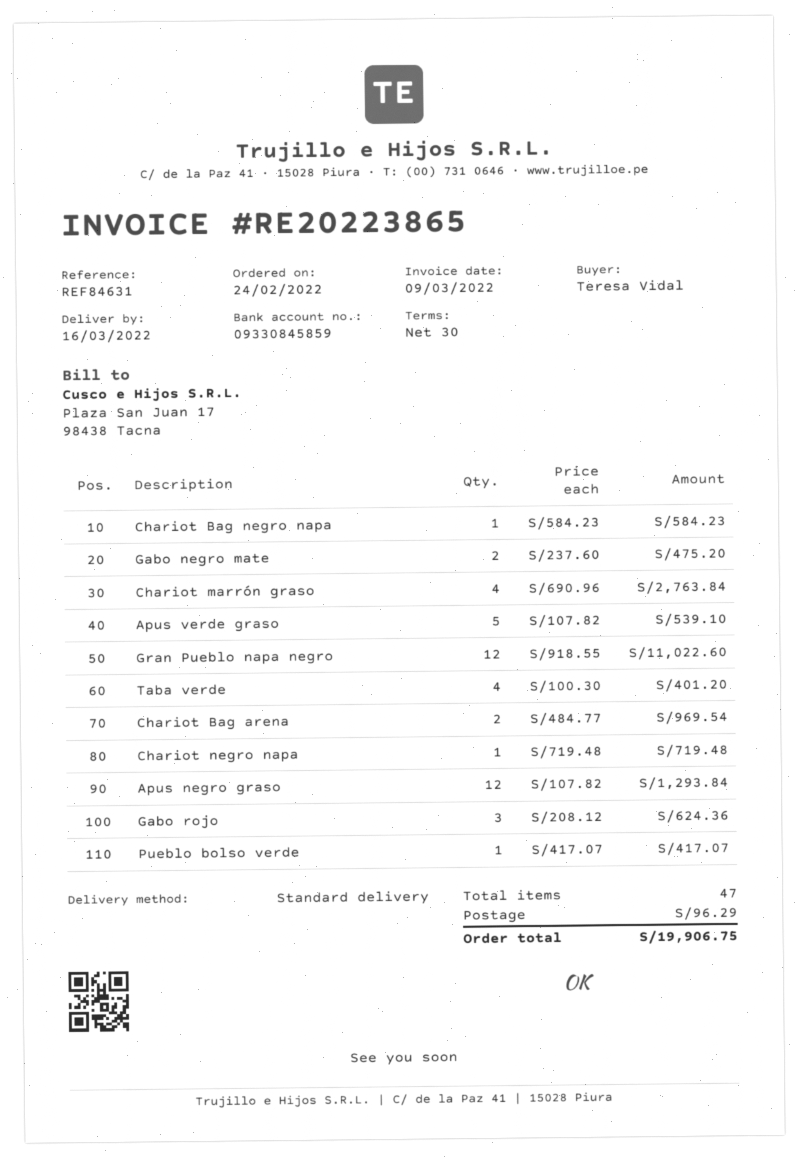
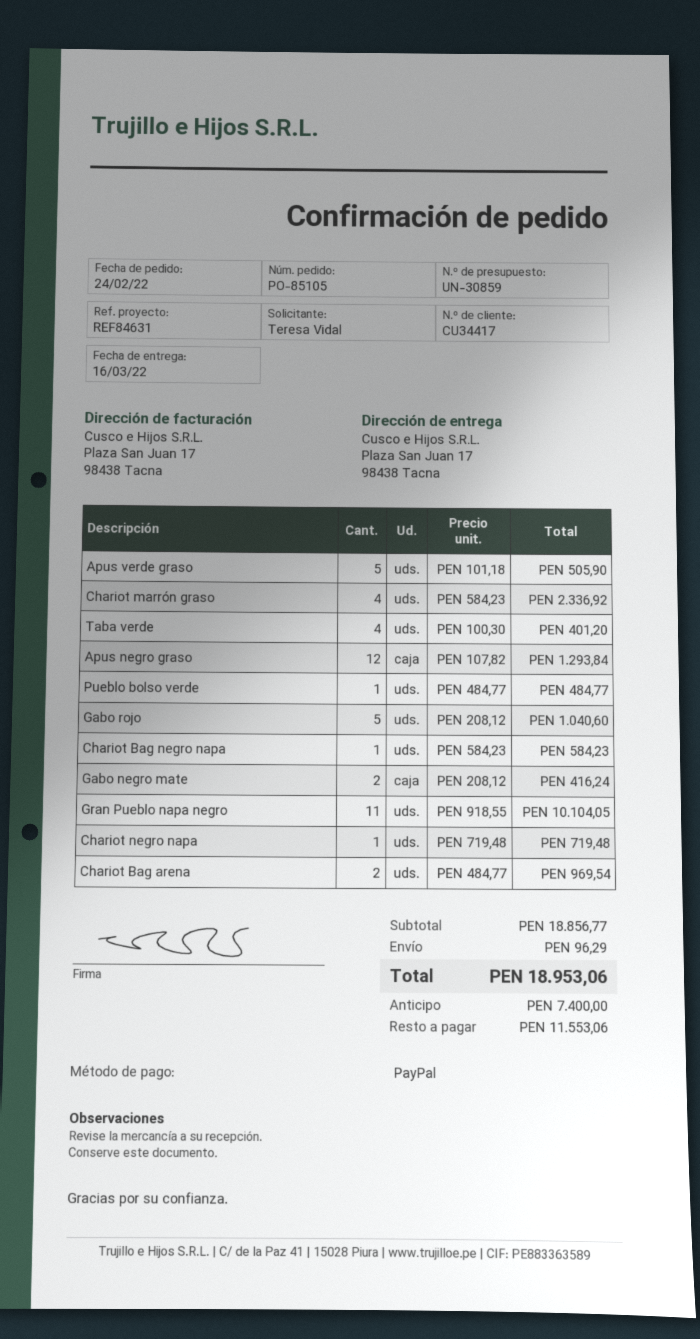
Gabo negro mate: 2 x 237.60 = 475.20 -> 2 x 208.12 = 416.24
Chariot marrón graso: 4 x 690.96 = 2763.84 -> 4 x 584.23 = 2336.92
Apus verde graso: 5 x 107.82 = 539.10 -> 5 x 101.18 = 505.90
Gran Pueblo napa negro: 12 x 918.55 = 11022.60 -> 11 x 918.55 = 10104.05
Gabo rojo: 3 x 208.12 = 624.36 -> 5 x 208.12 = 1040.60
Pueblo bolso verde: 1 x 417.07 = 417.07 -> 1 x 484.77 = 484.77
total: 19906.75 -> 18953.06

